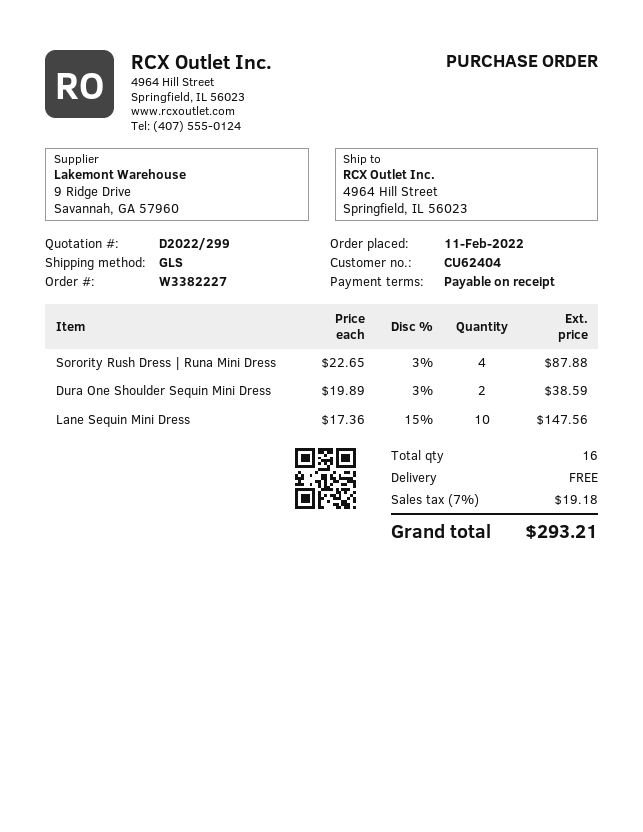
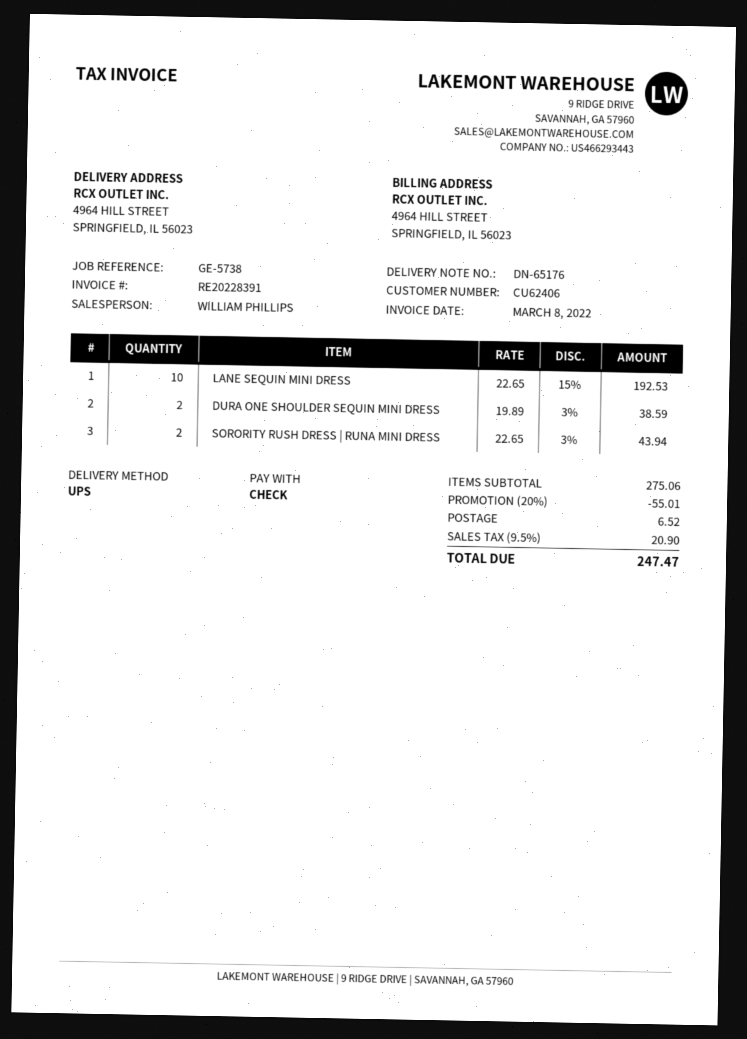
customer number: CU62404 -> CU62406
shipping method: GLS -> UPS
Sorority Rush Dress | Runa Mini Dress: 4 x 22.65 - 3% = 87.88 -> 2 x 22.65 - 3% = 43.94
Lane Sequin Mini Dress: 10 x 17.36 - 15% = 147.56 -> 10 x 22.65 - 15% = 192.53
discount: none -> 20% = 55.01
shipping: 0.00 -> 6.52
tax: 7% = 19.18 -> 9.5% = 20.90
total: 293.21 -> 247.47

